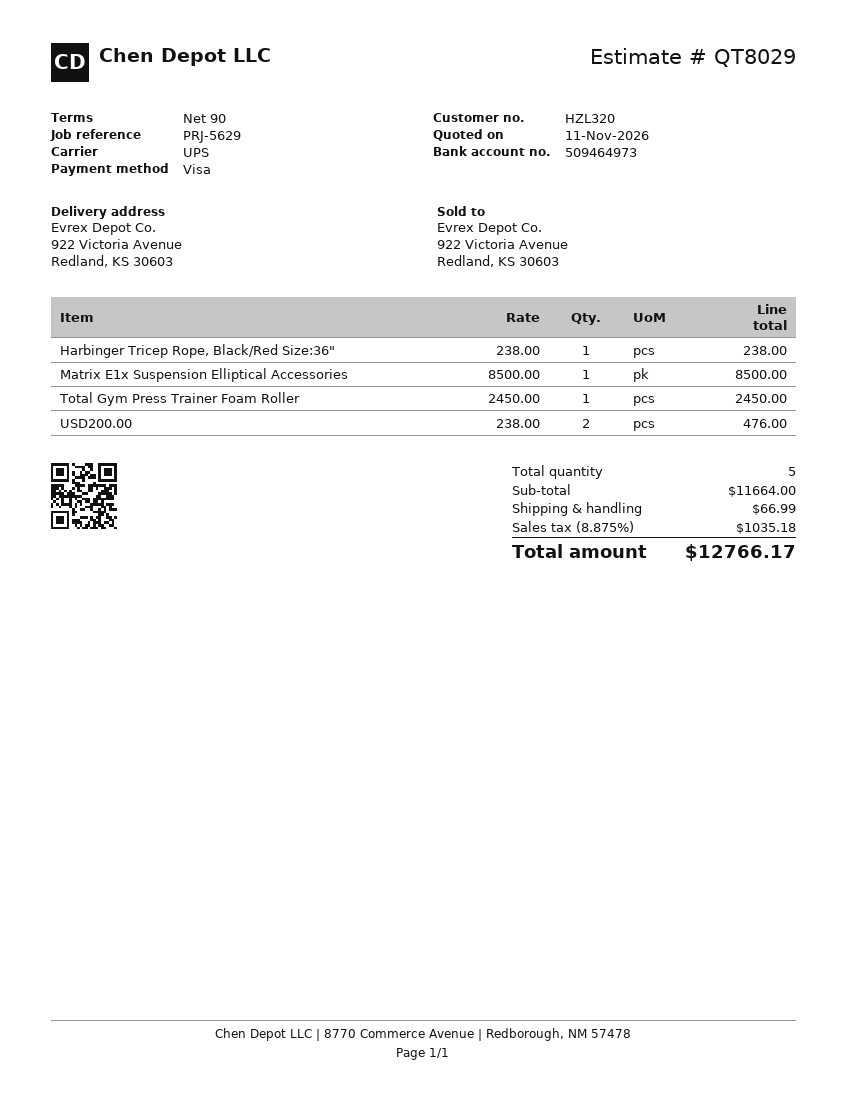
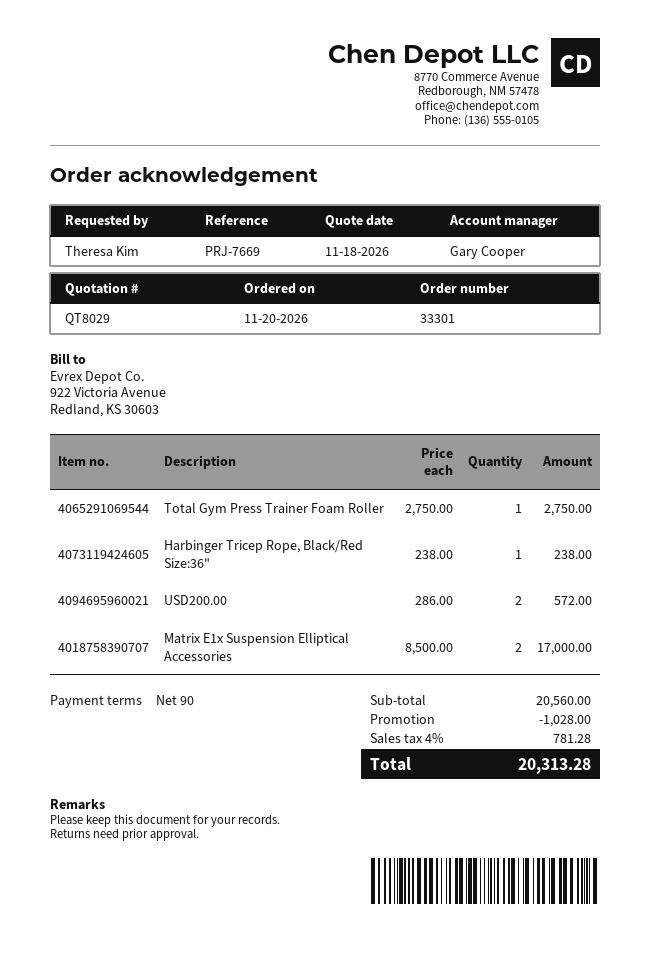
quote date: 2026-11-11 -> 2026-11-18
reference: PRJ-5629 -> PRJ-7669
Matrix E1x Suspension Elliptical Accessories: 1 x 8500.00 = 8500.00 -> 2 x 8500.00 = 17000.00
Total Gym Press Trainer Foam Roller: 1 x 2450.00 = 2450.00 -> 1 x 2750.00 = 2750.00
USD200.00: 2 x 238.00 = 476.00 -> 2 x 286.00 = 572.00
subtotal: 11664.00 -> 20560.00
discount: none -> 1028.00
shipping: 66.99 -> none
tax: 8.875% = 1035.18 -> 4% = 781.28
total: 12766.17 -> 20313.28

